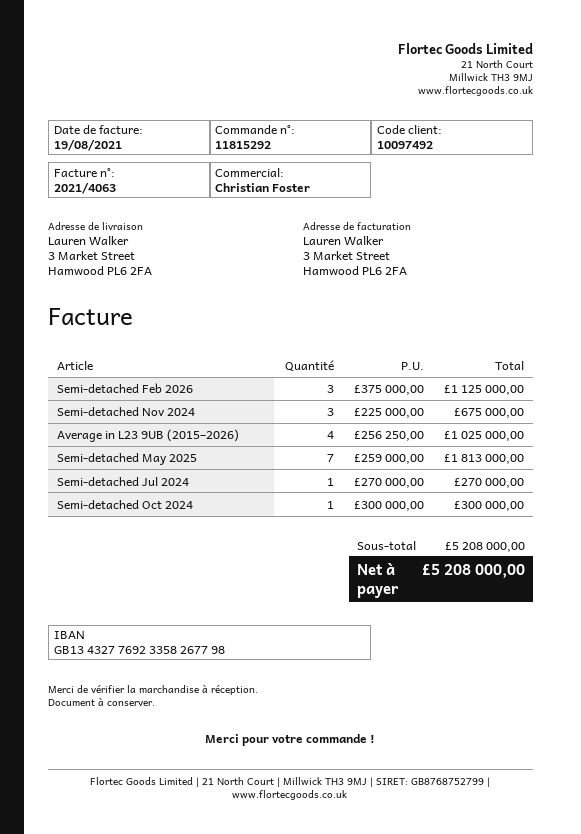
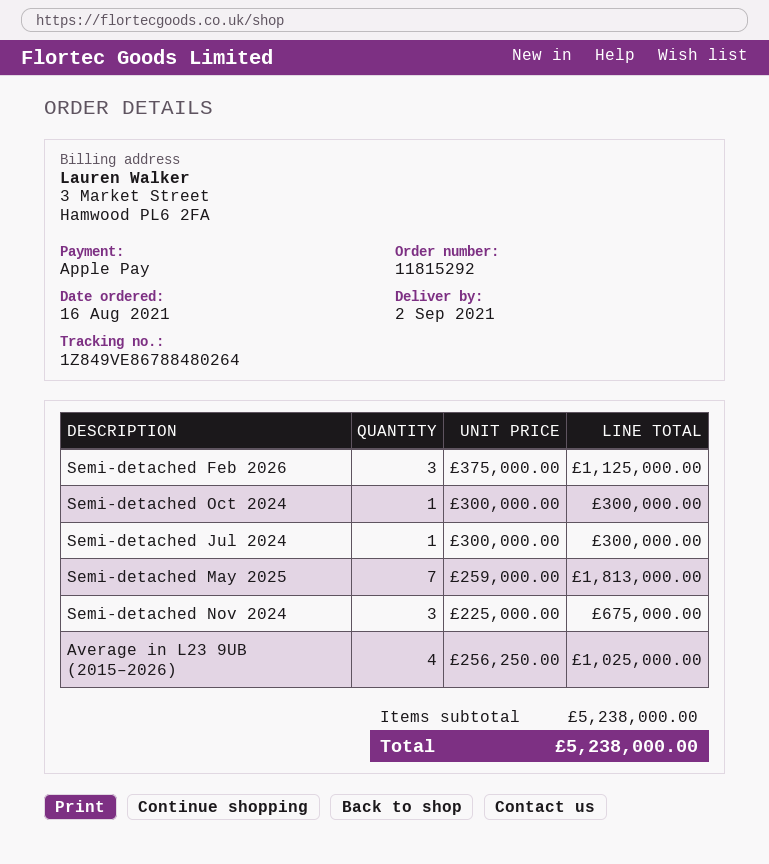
Semi-detached Jul 2024: 1 x 270000.00 = 270000.00 -> 1 x 300000.00 = 300000.00
subtotal: 5208000.00 -> 5238000.00
total: 5208000.00 -> 5238000.00

